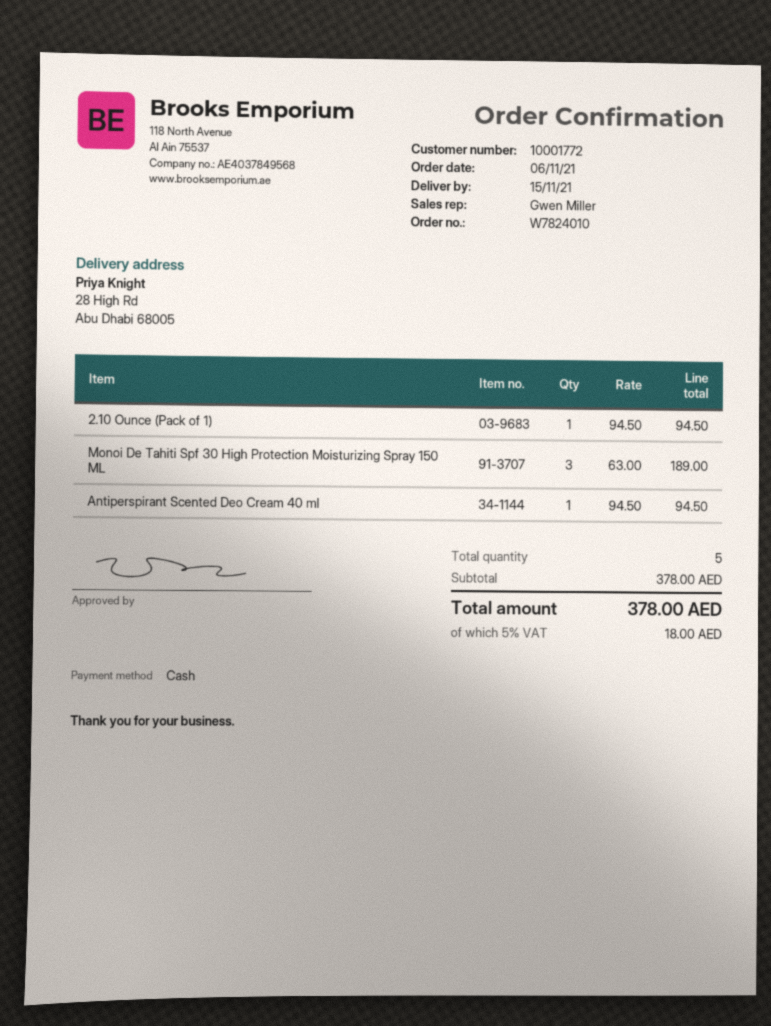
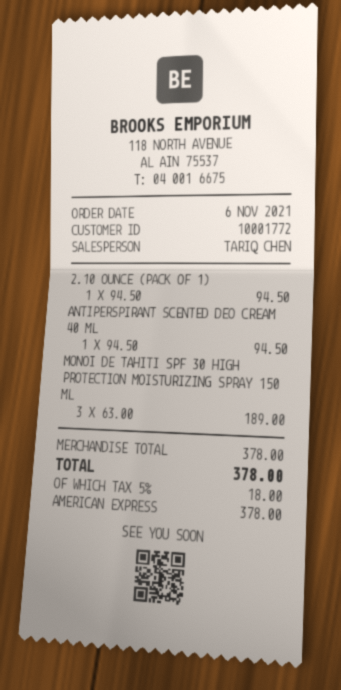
sales rep: Gwen Miller -> TARIQ CHEN
payment method: cash -> American Express

